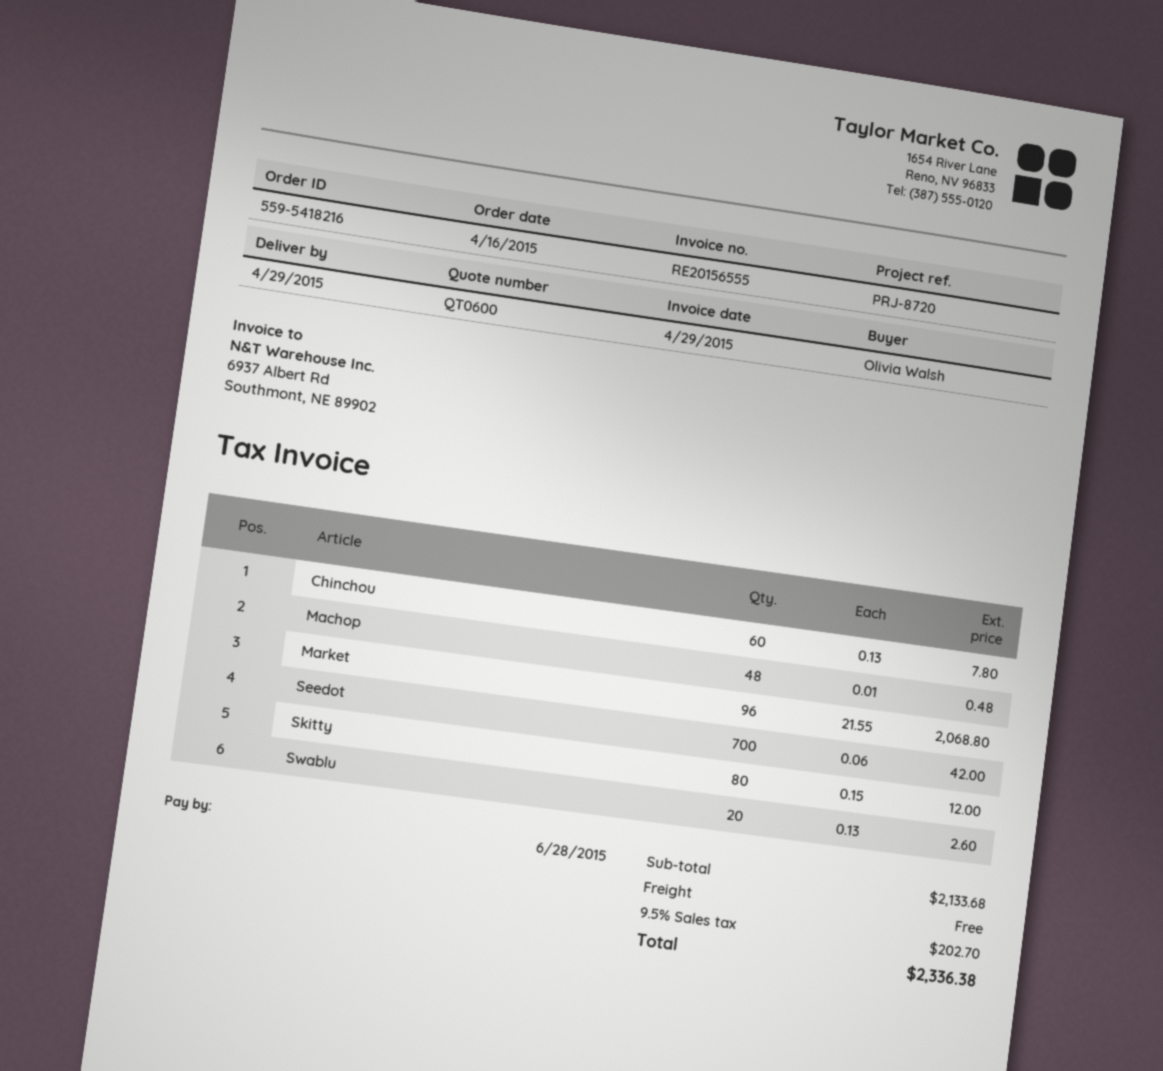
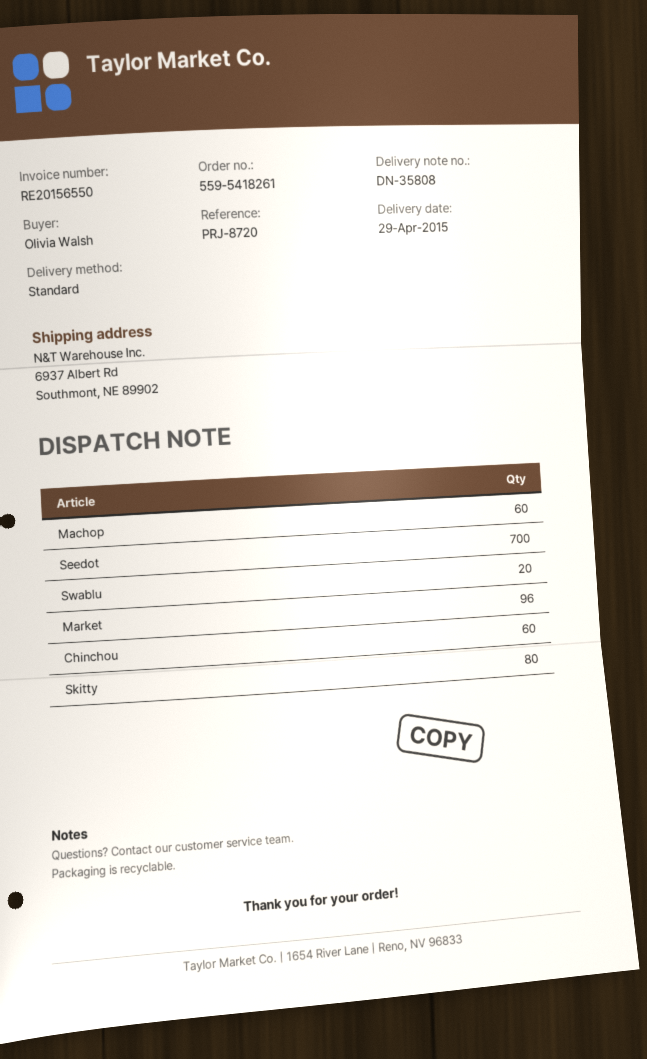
order number: 559-5418216 -> 559-5418261
invoice number: RE20156555 -> RE20156550
Machop: 48 -> 60

